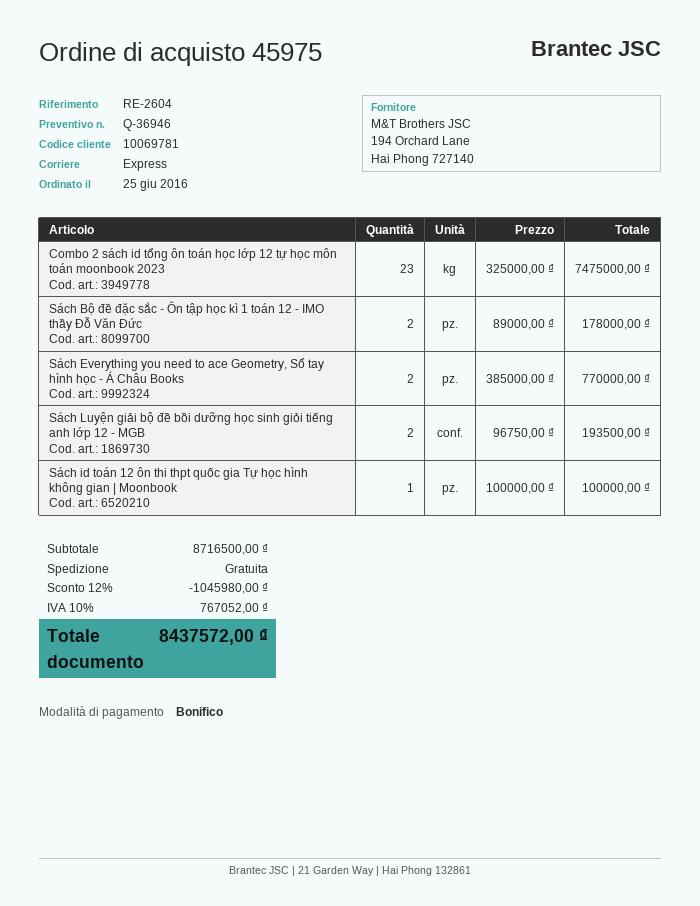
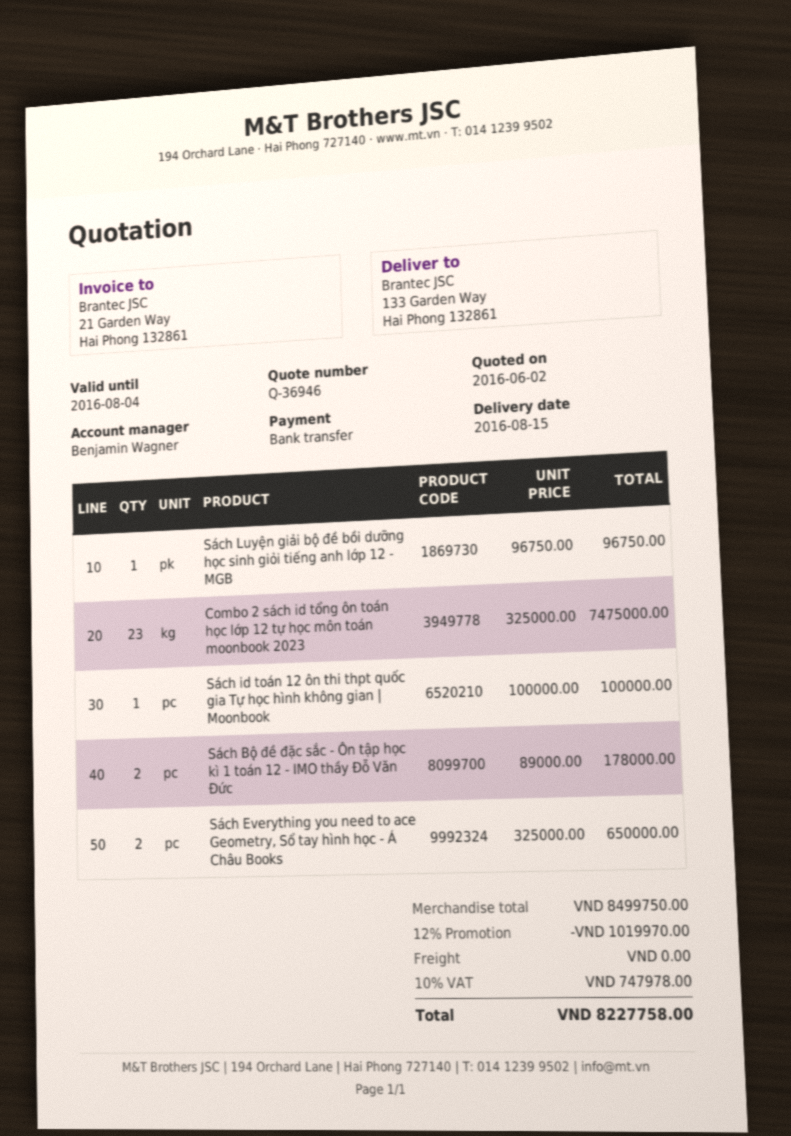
Sách Everything you need to ace Geometry, Sổ tay hình học - Á Châu Books: 2 x 385000.00 = 770000.00 -> 2 x 325000.00 = 650000.00
Sách Luyện giải bộ đề bồi dưỡng học sinh giỏi tiếng anh lớp 12 - MGB: 2 x 96750.00 = 193500.00 -> 1 x 96750.00 = 96750.00
subtotal: 8716500.00 -> 8499750.00
discount: 12% = 1045980.00 -> 12% = 1019970.00
tax: 10% = 767052.00 -> 10% = 747978.00
total: 8437572.00 -> 8227758.00

